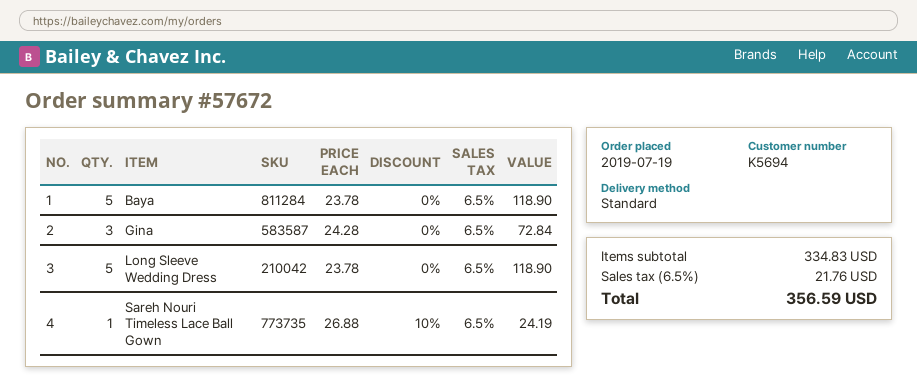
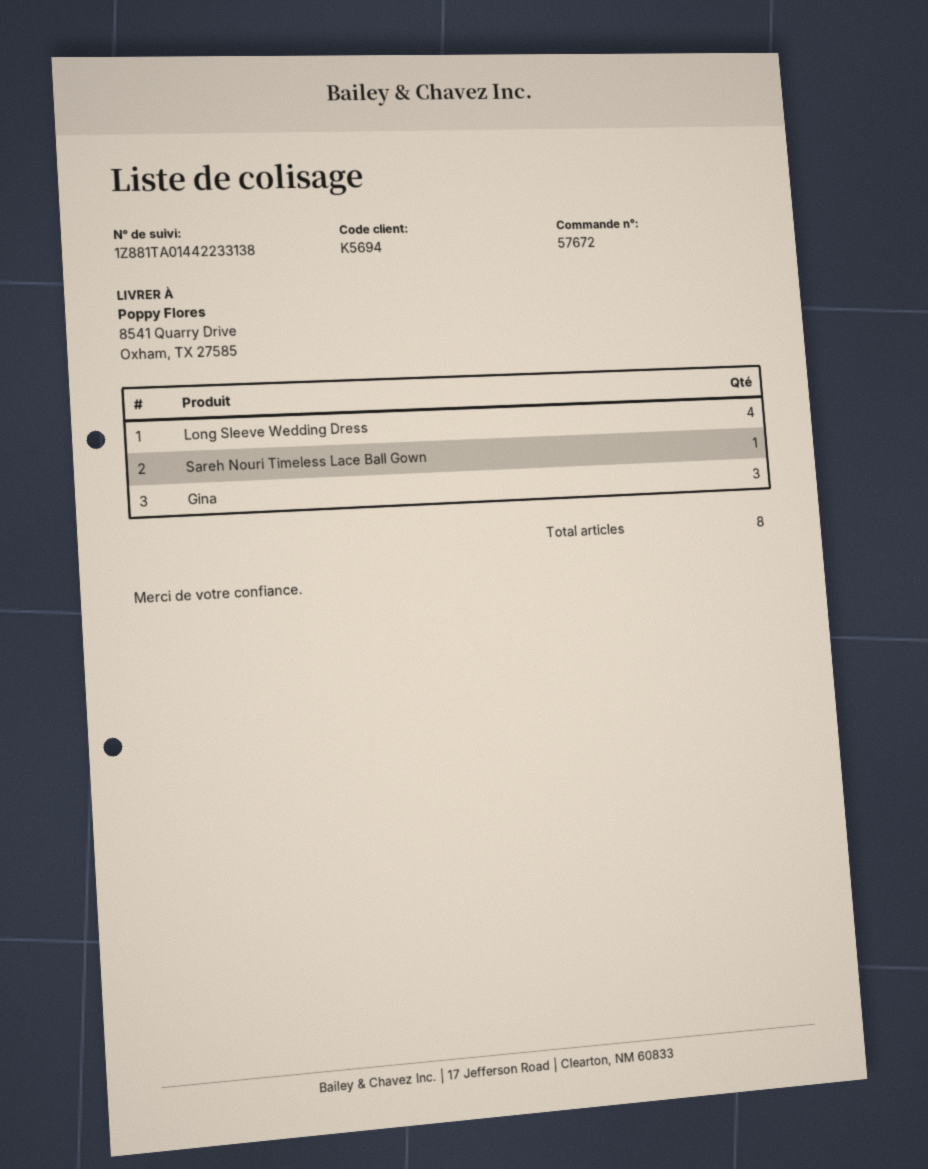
Baya: 5 -> none
Long Sleeve Wedding Dress: 5 -> 4

